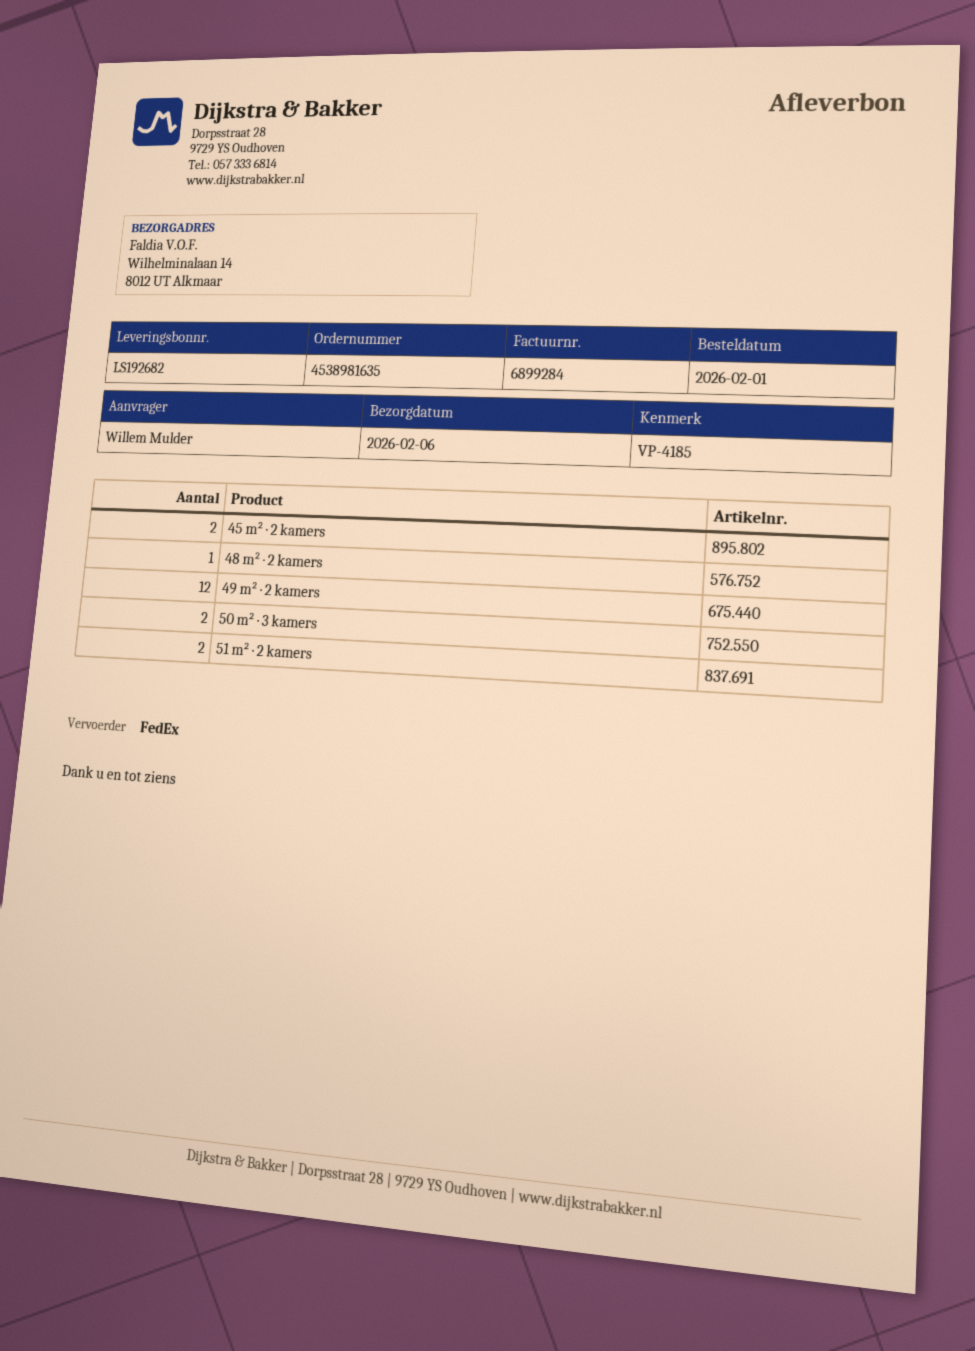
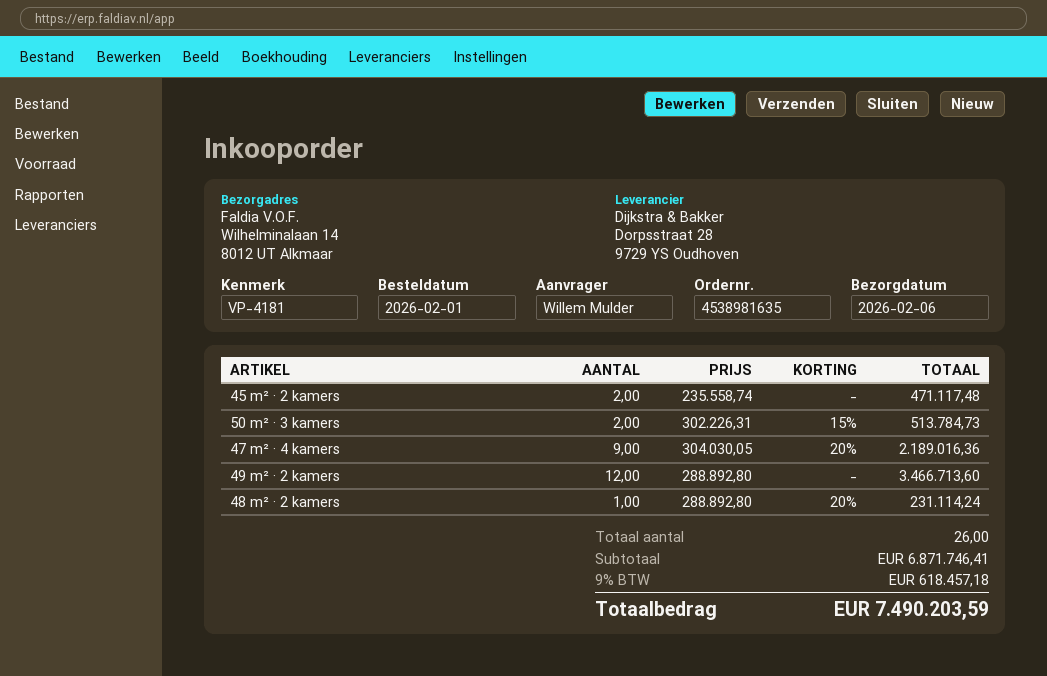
reference: VP-4185 -> VP-4181
51 m² · 2 kamers: 2 -> none
47 m² · 4 kamers: none -> 9

